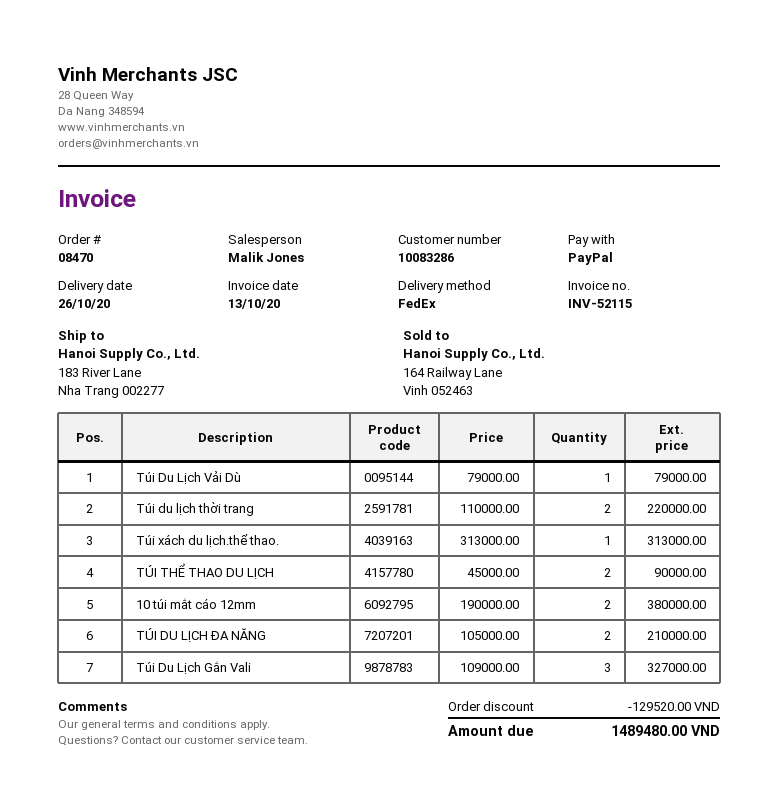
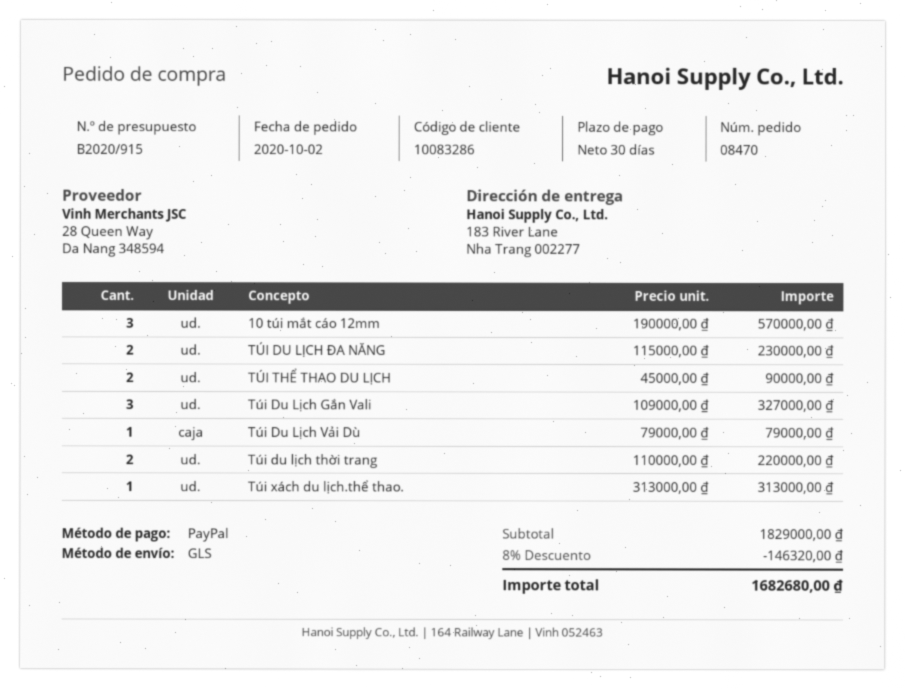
shipping method: FedEx -> GLS
10 túi mắt cáo 12mm: 2 x 190000.00 = 380000.00 -> 3 x 190000.00 = 570000.00
TÚI DU LỊCH ĐA NĂNG: 2 x 105000.00 = 210000.00 -> 2 x 115000.00 = 230000.00
discount: 129520.00 -> 146320.00
total: 1489480.00 -> 1682680.00

